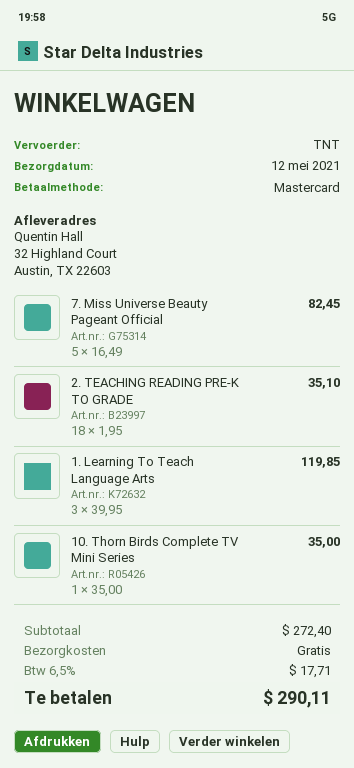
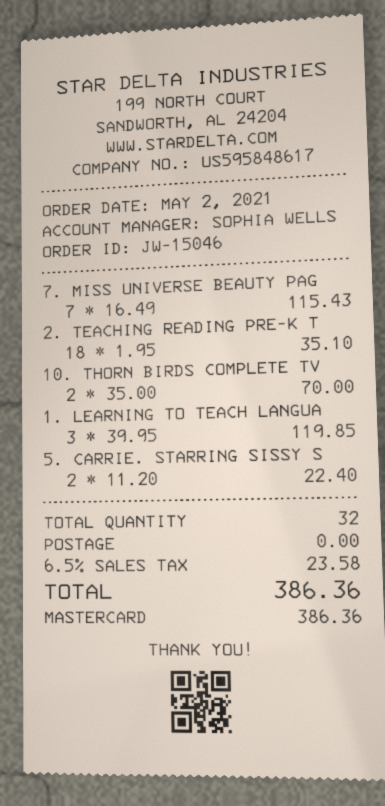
7. Miss Universe Beauty Pageant Official: 5 x 16.49 = 82.45 -> 7 x 16.49 = 115.43
10. Thorn Birds Complete TV Mini Series: 1 x 35.00 = 35.00 -> 2 x 35.00 = 70.00
5. CARRIE. STARRING SISSY S: none -> 2 x 11.20 = 22.40
tax: 6.5% = 17.71 -> 6.5% = 23.58
total: 290.11 -> 386.36

